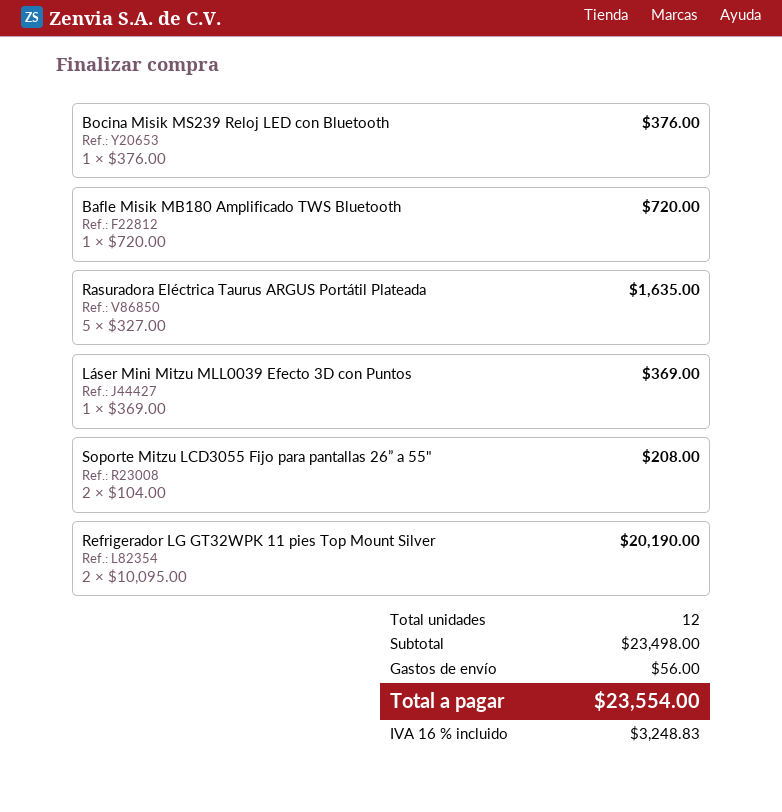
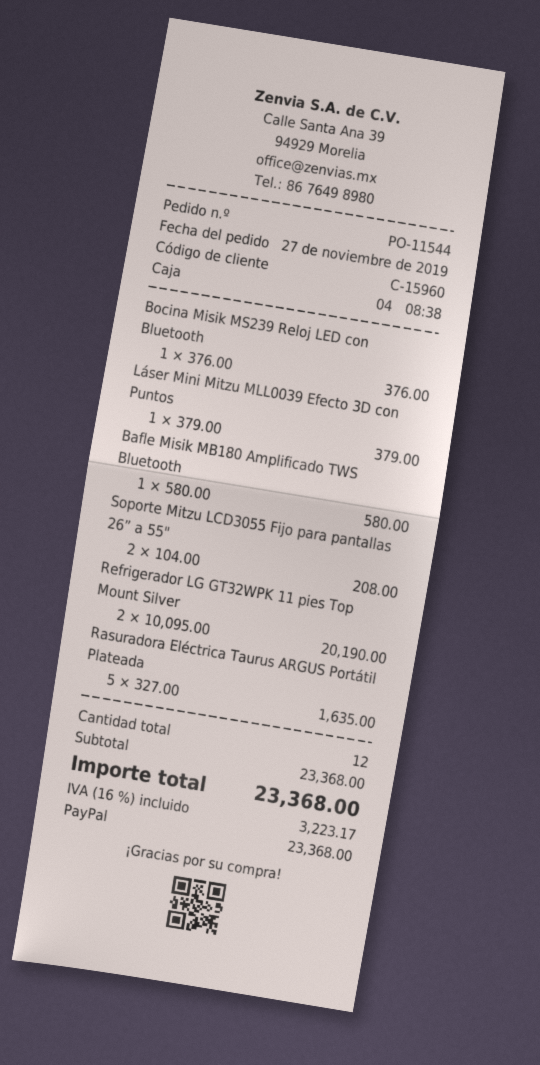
Bafle Misik MB180 Amplificado TWS Bluetooth: 1 x 720.00 = 720.00 -> 1 x 580.00 = 580.00
Láser Mini Mitzu MLL0039 Efecto 3D con Puntos: 1 x 369.00 = 369.00 -> 1 x 379.00 = 379.00
subtotal: 23498.00 -> 23368.00
shipping: 56.00 -> none
tax: 16% = 3248.83 -> 16% = 3223.17
total: 23554.00 -> 23368.00

